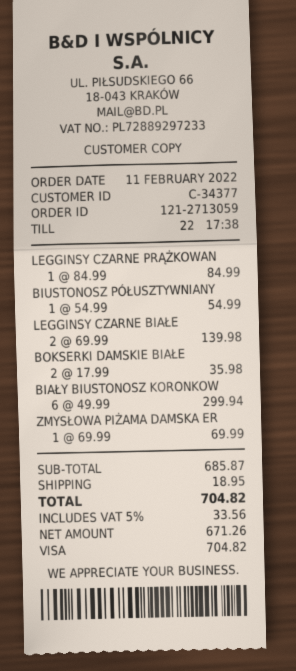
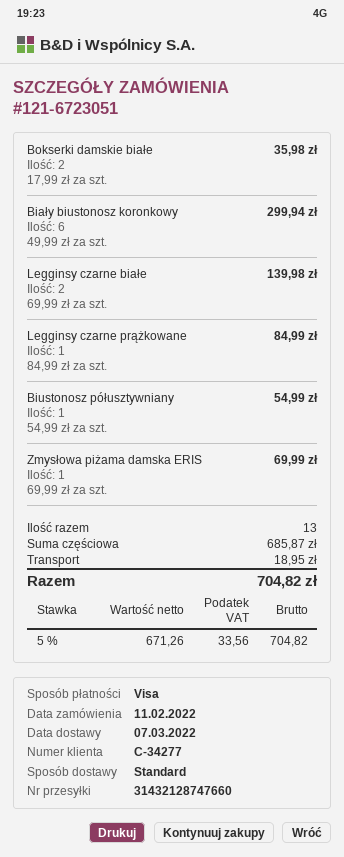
order number: 121-2713059 -> 121-6723051
customer number: C-34377 -> C-34277

